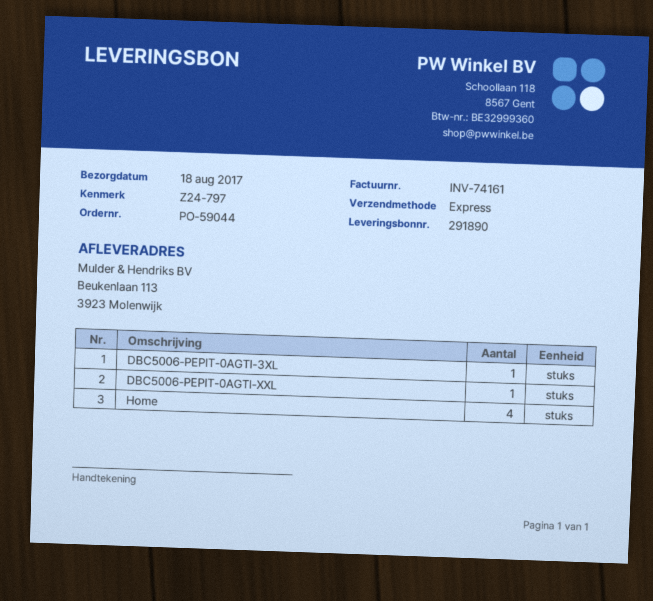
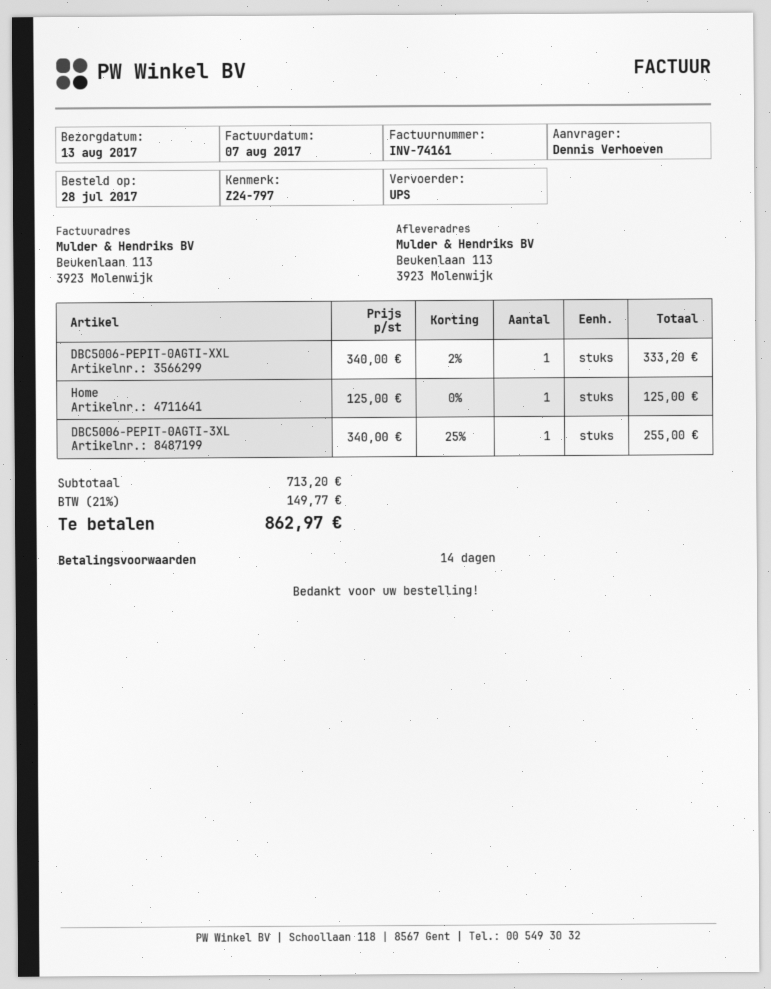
delivery date: 2017-08-18 -> 2017-08-13
shipping method: express -> UPS
Home: 4 -> 1

